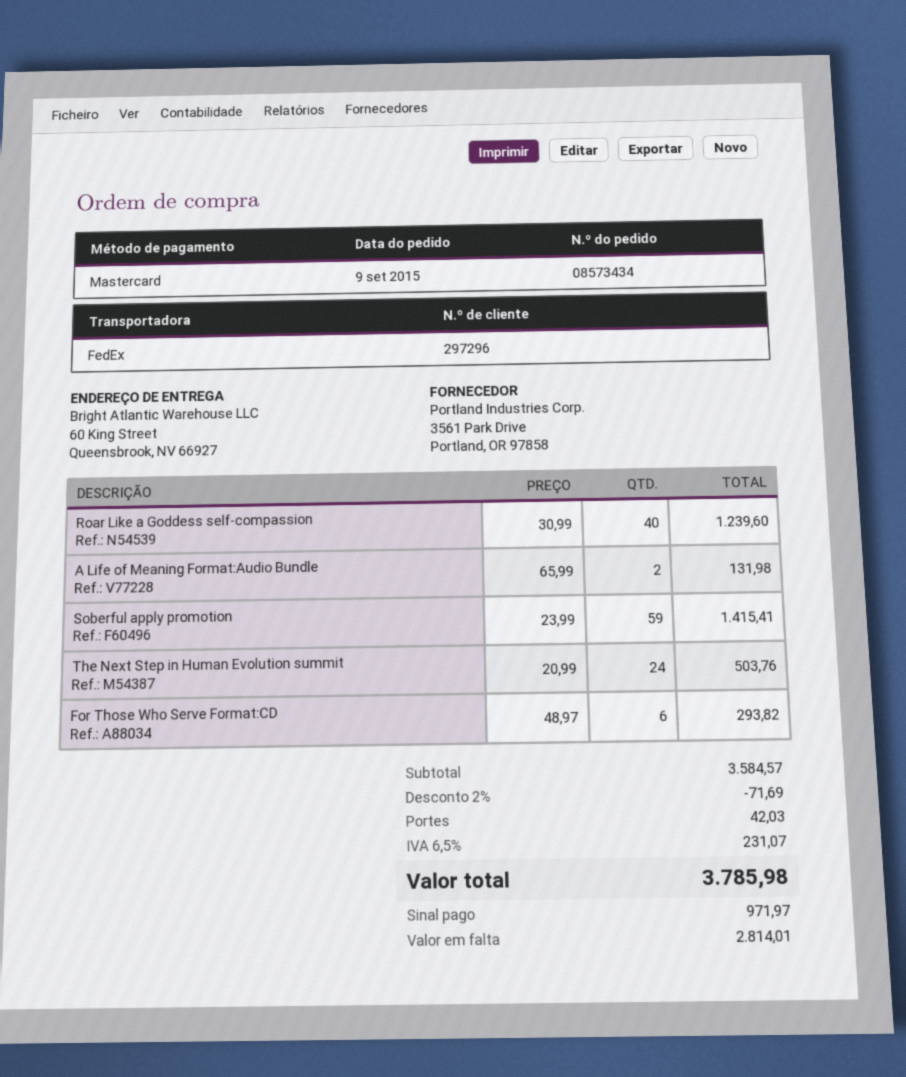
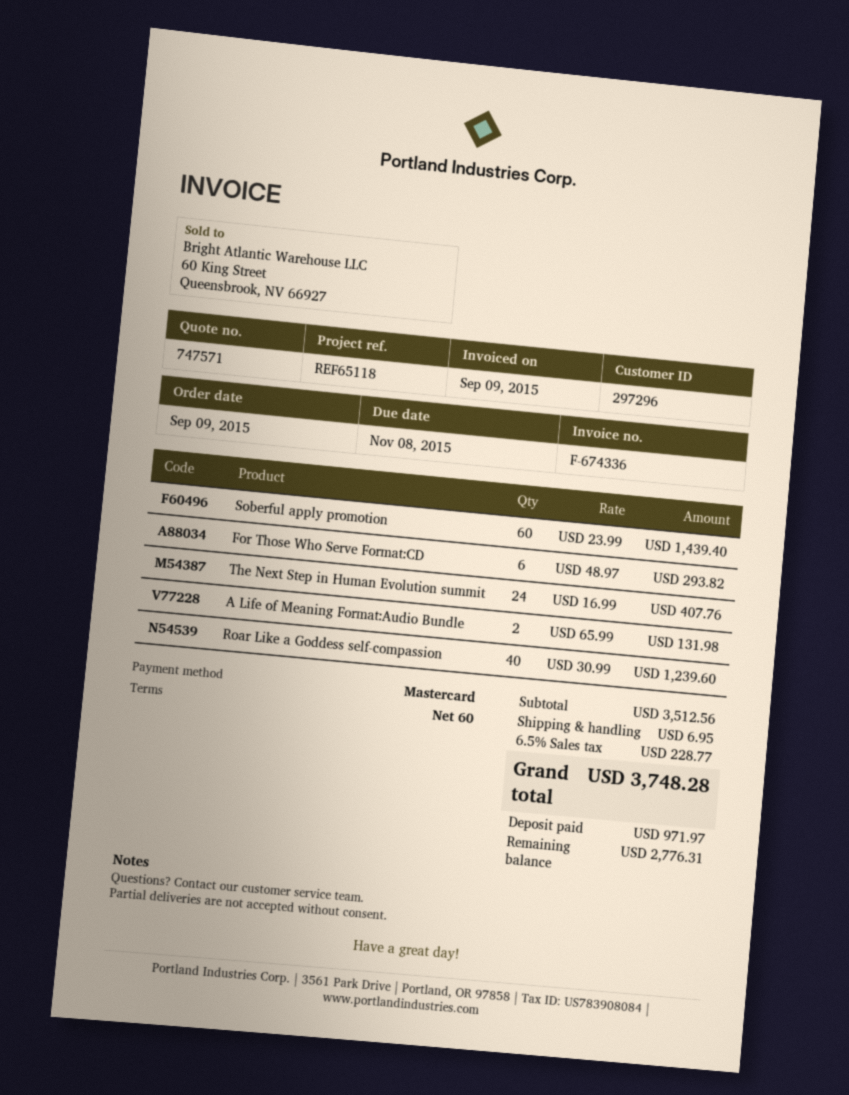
Soberful apply promotion: 59 x 23.99 = 1415.41 -> 60 x 23.99 = 1439.40
The Next Step in Human Evolution summit: 24 x 20.99 = 503.76 -> 24 x 16.99 = 407.76
subtotal: 3584.57 -> 3512.56
discount: 2% = 71.69 -> none
shipping: 42.03 -> 6.95
tax: 6.5% = 231.07 -> 6.5% = 228.77
total: 3785.98 -> 3748.28
balance: 2814.01 -> 2776.31

